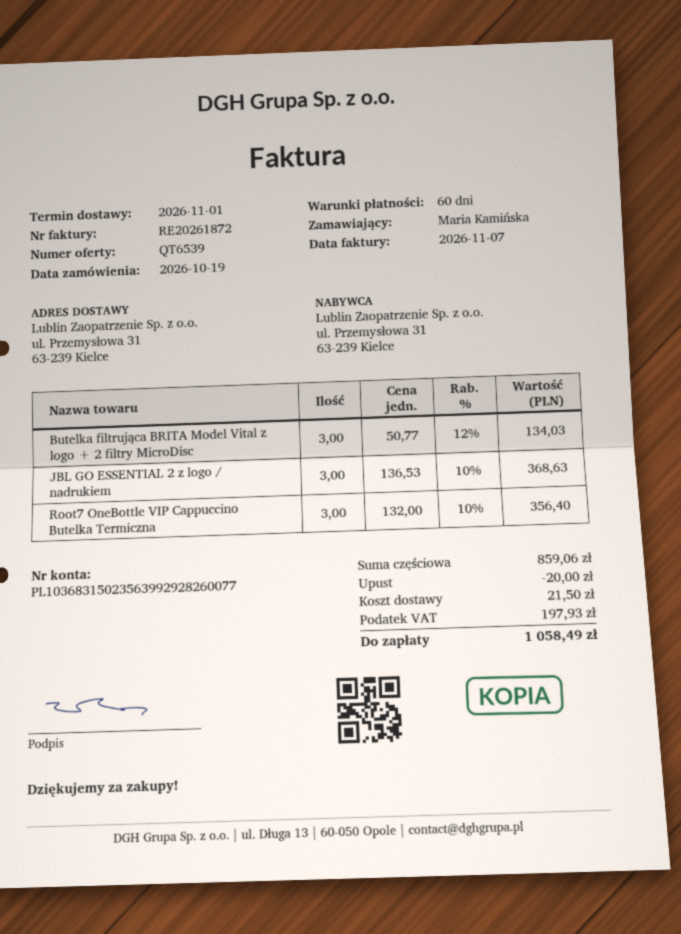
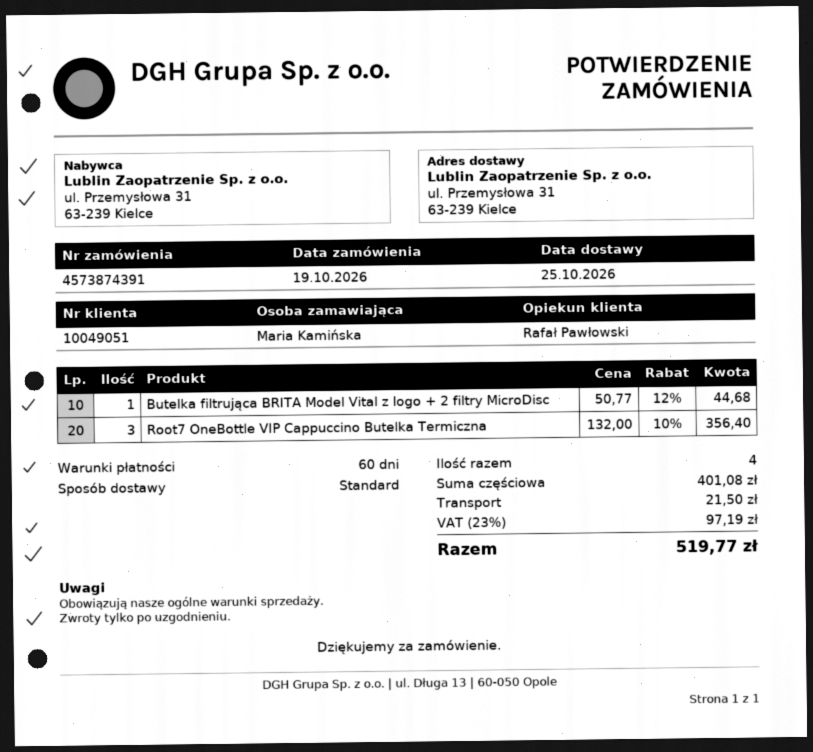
delivery date: 2026-11-01 -> 2026-10-25
Butelka filtrująca BRITA Model Vital z logo + 2 filtry MicroDisc: 3 x 50.77 - 12% = 134.03 -> 1 x 50.77 - 12% = 44.68
JBL GO ESSENTIAL 2 z logo / nadrukiem: 3 x 136.53 - 10% = 368.63 -> none
subtotal: 859.06 -> 401.08
discount: 20.00 -> none
tax: 197.93 -> 97.19
total: 1058.49 -> 519.77

